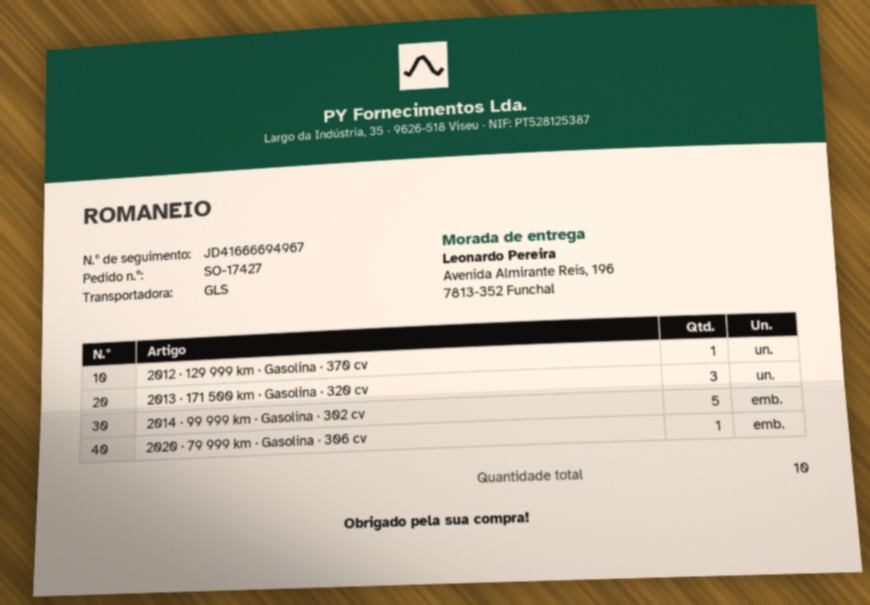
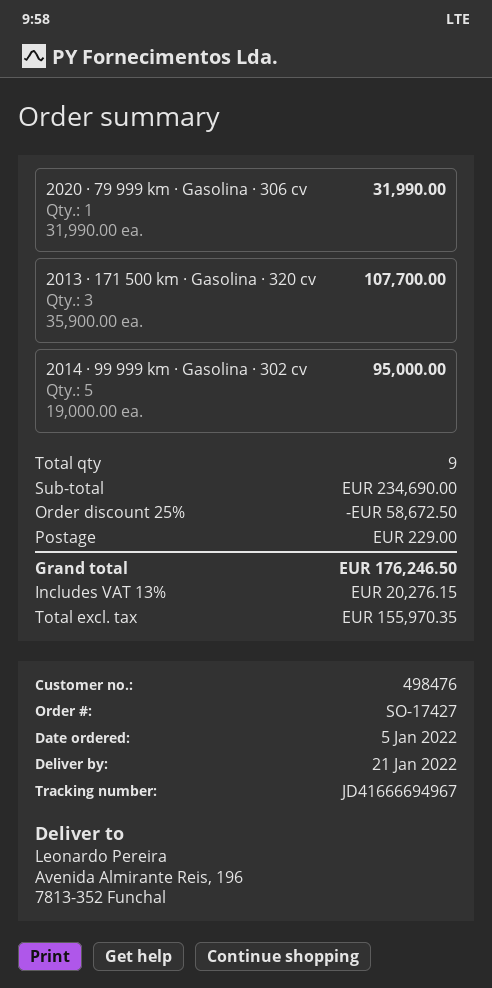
2012 · 129 999 km · Gasolina · 370 cv: 1 -> none
total quantity: 10 -> 9

